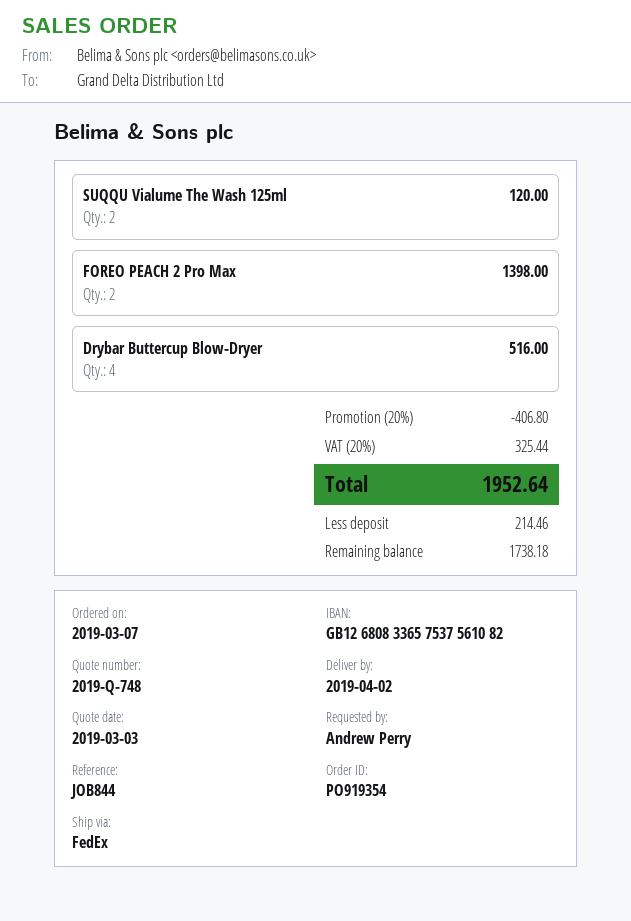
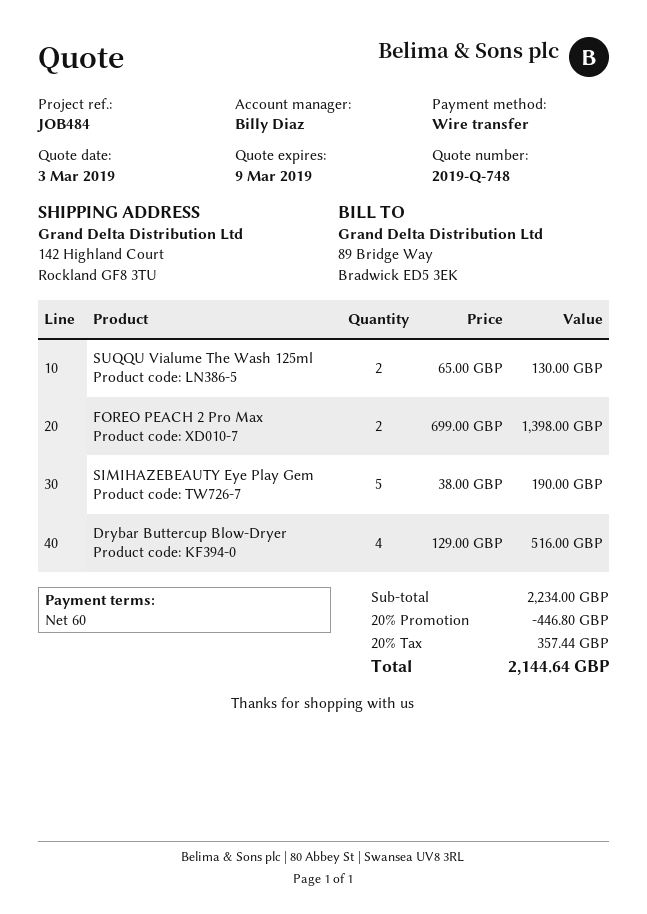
reference: JOB844 -> JOB484
SUQQU Vialume The Wash 125ml: 2 for 120.00 -> 2 for 130.00
SIMIHAZEBEAUTY Eye Play Gem: none -> 5 for 190.00
discount: 20% = 406.80 -> 20% = 446.80
tax: 20% = 325.44 -> 20% = 357.44
total: 1952.64 -> 2144.64

